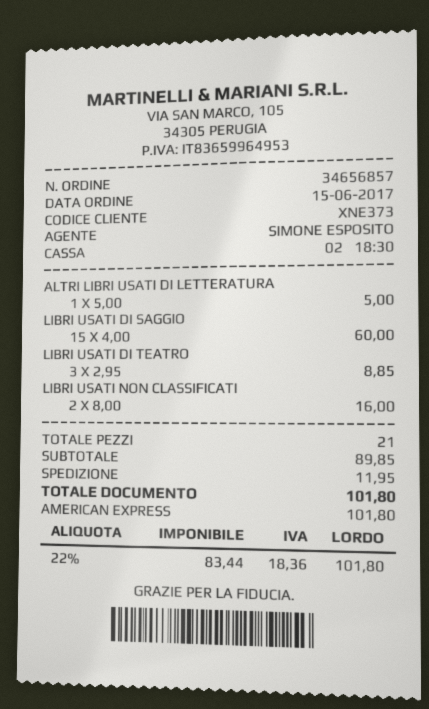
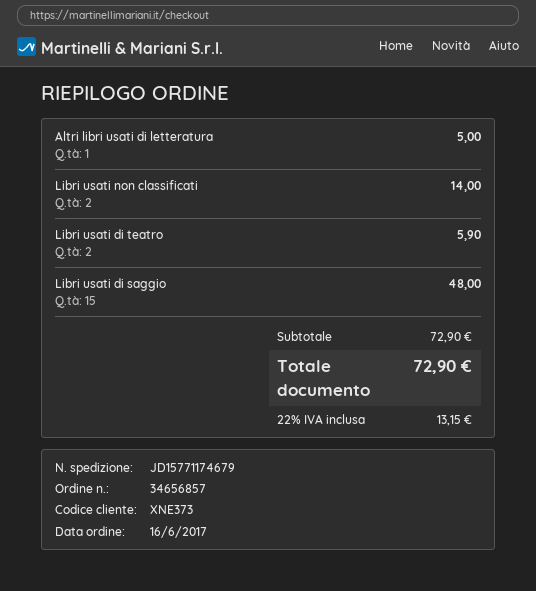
order date: 2017-06-15 -> 2017-06-16
LIBRI USATI DI SAGGIO: 15 for 60.00 -> 15 for 48.00
LIBRI USATI DI TEATRO: 3 for 8.85 -> 2 for 5.90
LIBRI USATI NON CLASSIFICATI: 2 for 16.00 -> 2 for 14.00
subtotal: 89.85 -> 72.90
shipping: 11.95 -> none
tax: 22% = 18.36 -> 22% = 13.15
total: 101.80 -> 72.90

